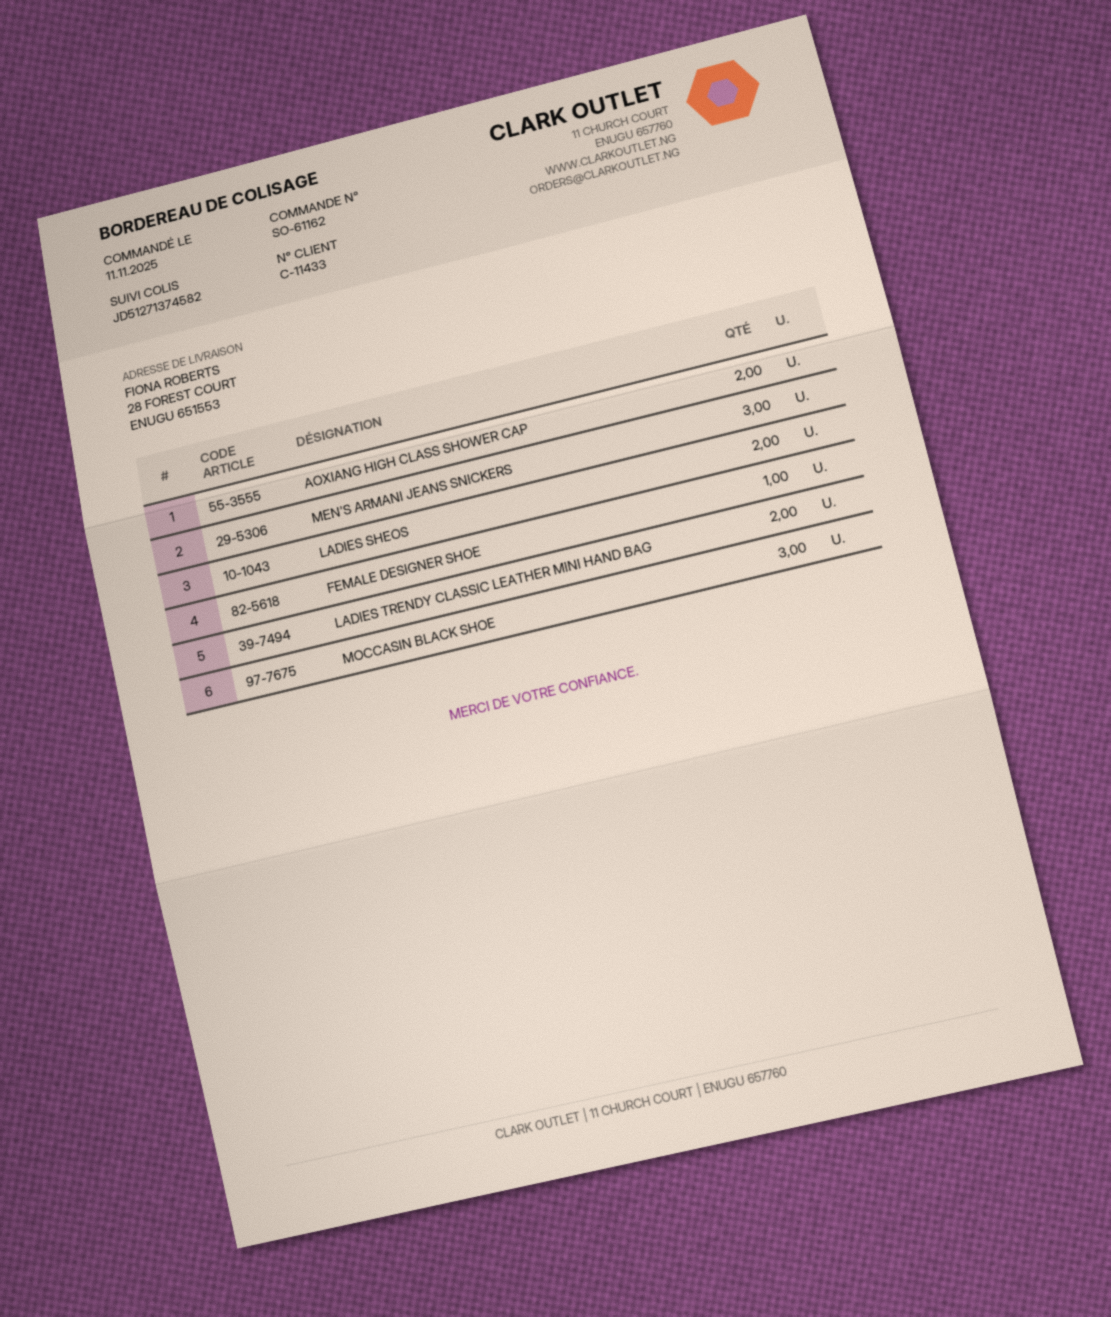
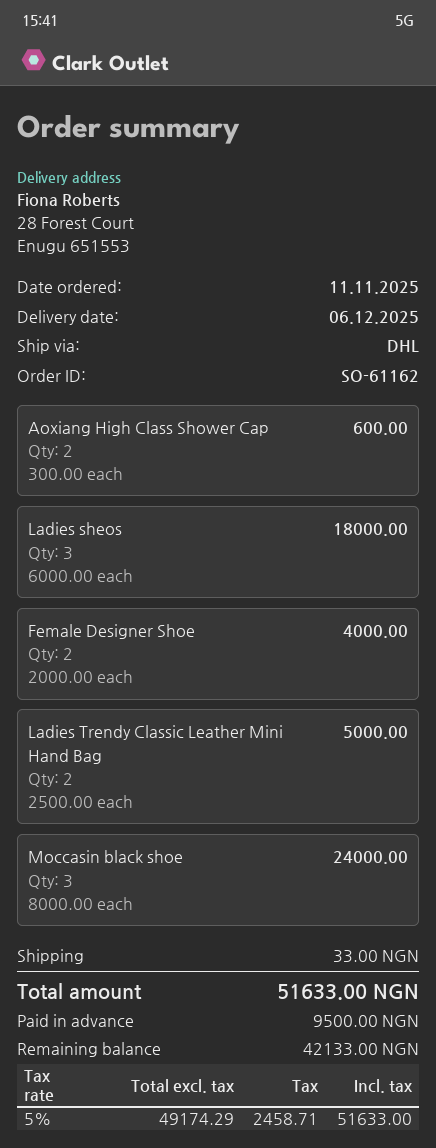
MEN'S ARMANI JEANS SNICKERS: 3 -> none
LADIES SHEOS: 2 -> 3
FEMALE DESIGNER SHOE: 1 -> 2

